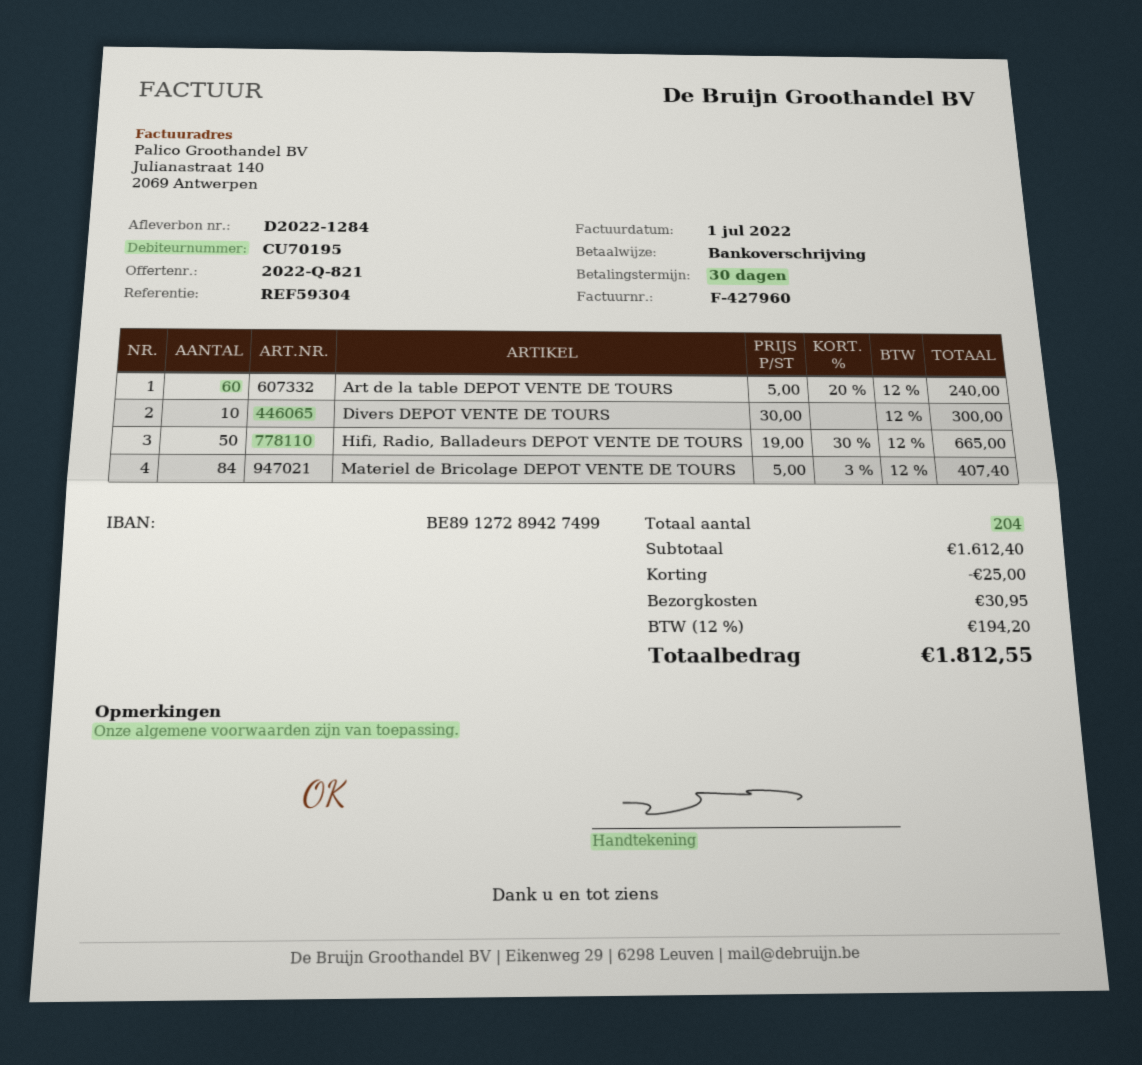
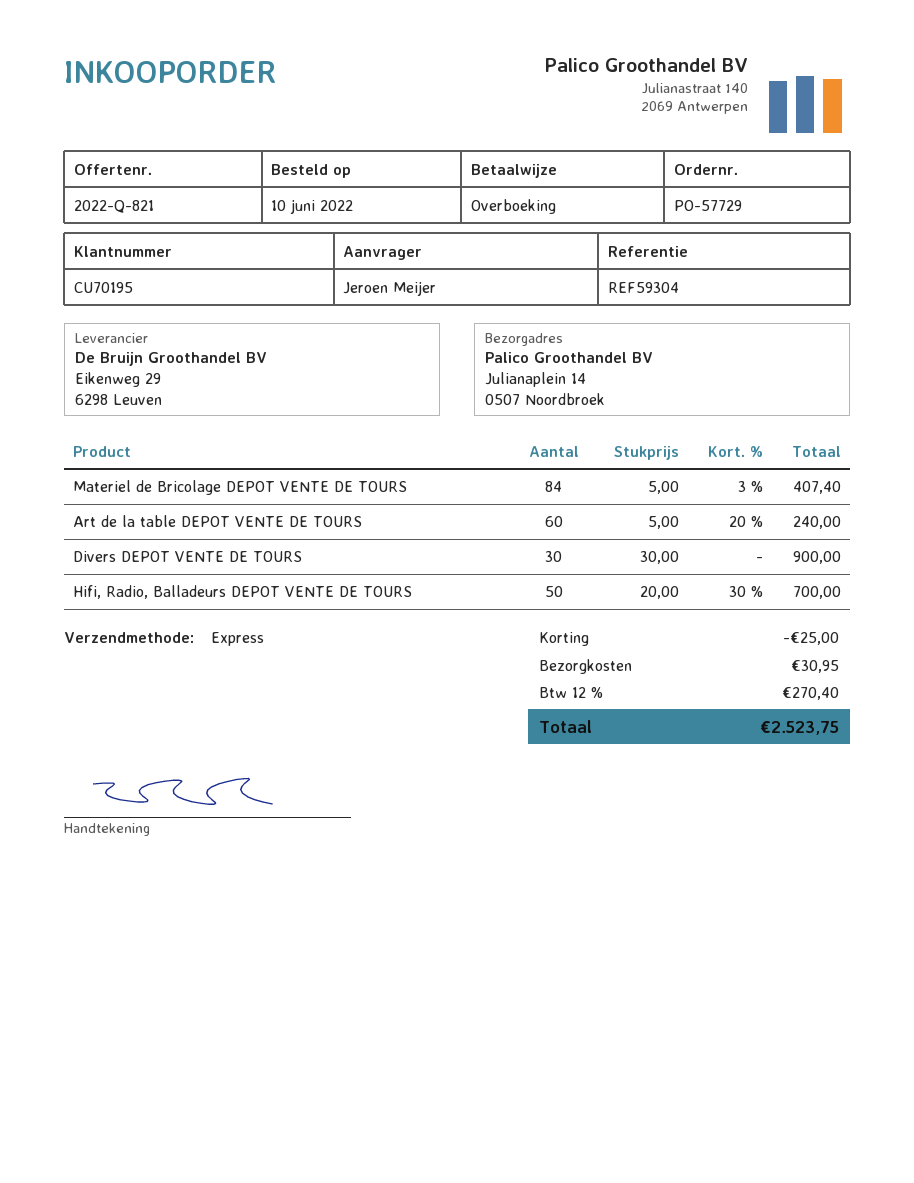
Divers DEPOT VENTE DE TOURS: 10 x 30.00 = 300.00 -> 30 x 30.00 = 900.00
Hifi, Radio, Balladeurs DEPOT VENTE DE TOURS: 50 x 19.00 - 30% = 665.00 -> 50 x 20.00 - 30% = 700.00
tax: 12% = 194.20 -> 12% = 270.40
total: 1812.55 -> 2523.75

